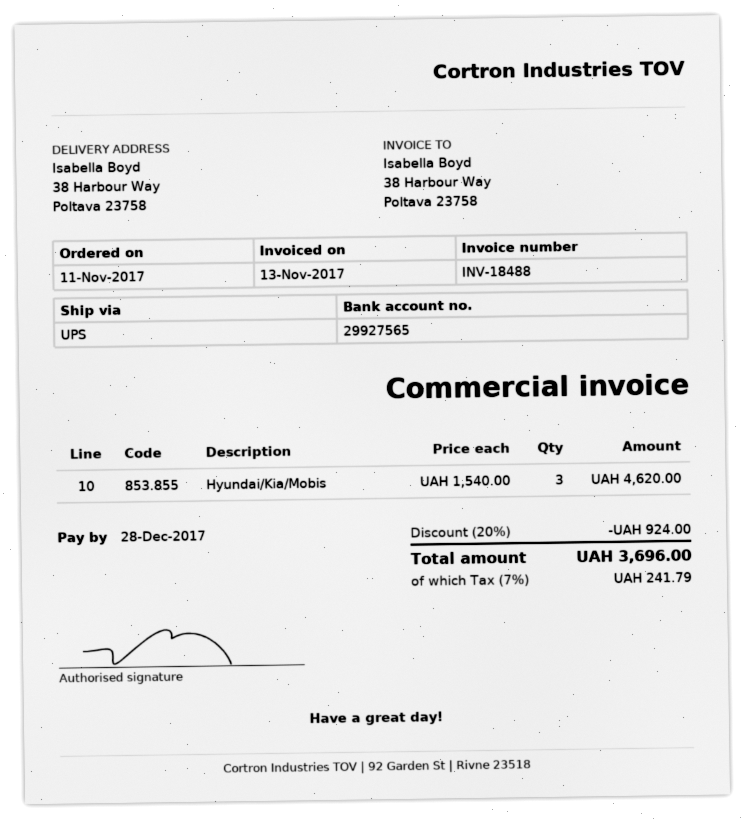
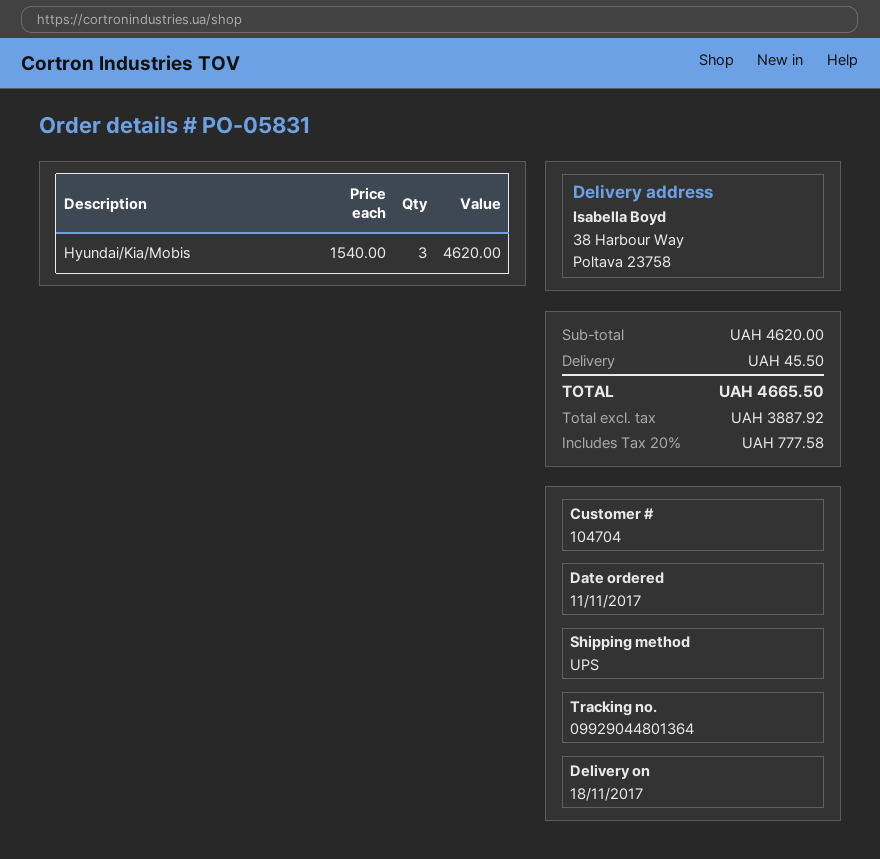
discount: 20% = 924.00 -> none
shipping: none -> 45.50
tax: 7% = 241.79 -> 20% = 777.58
total: 3696.00 -> 4665.50

